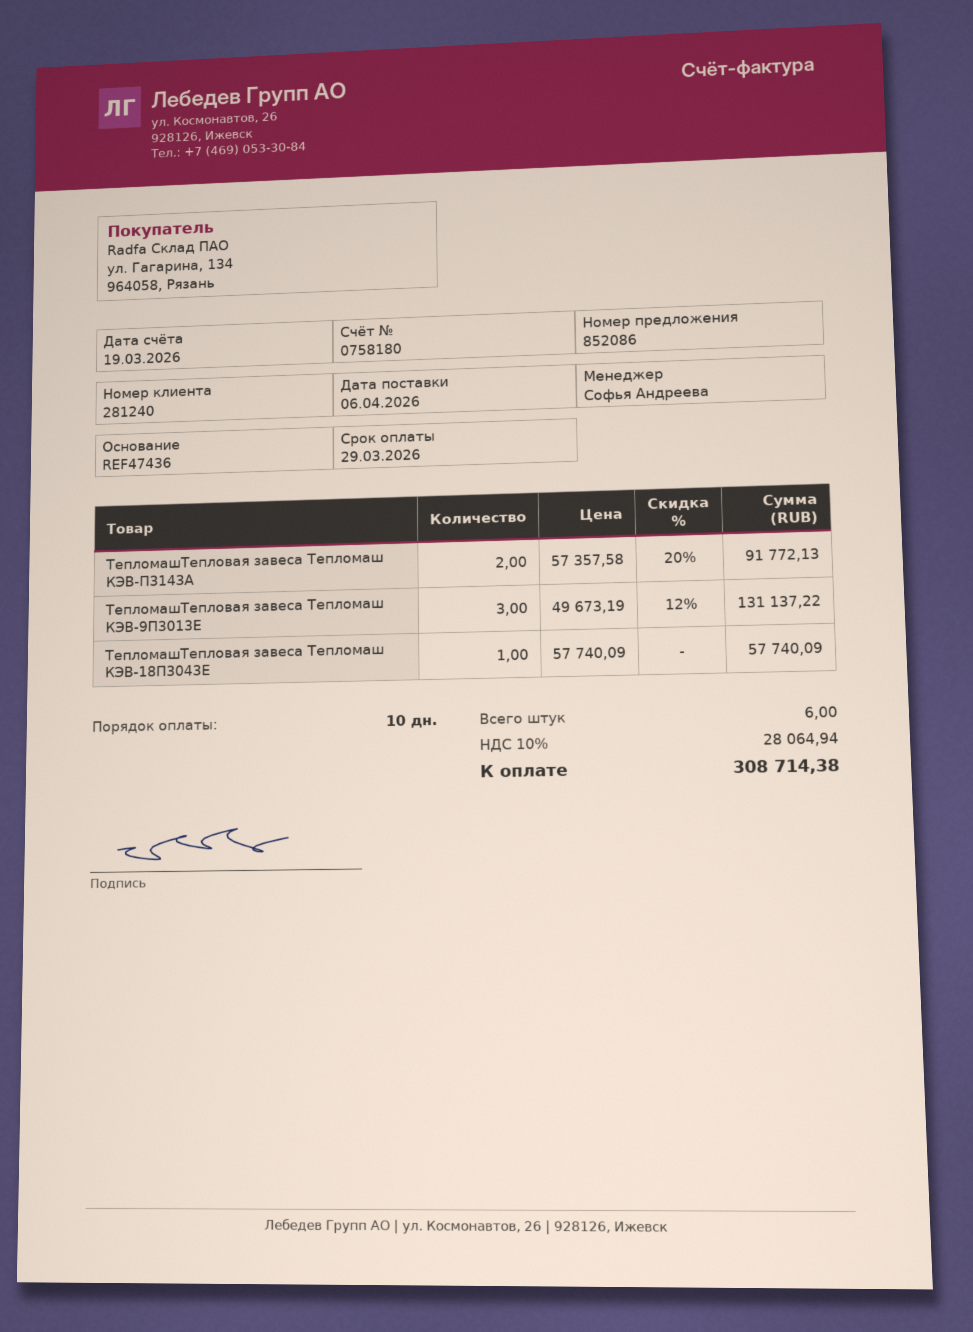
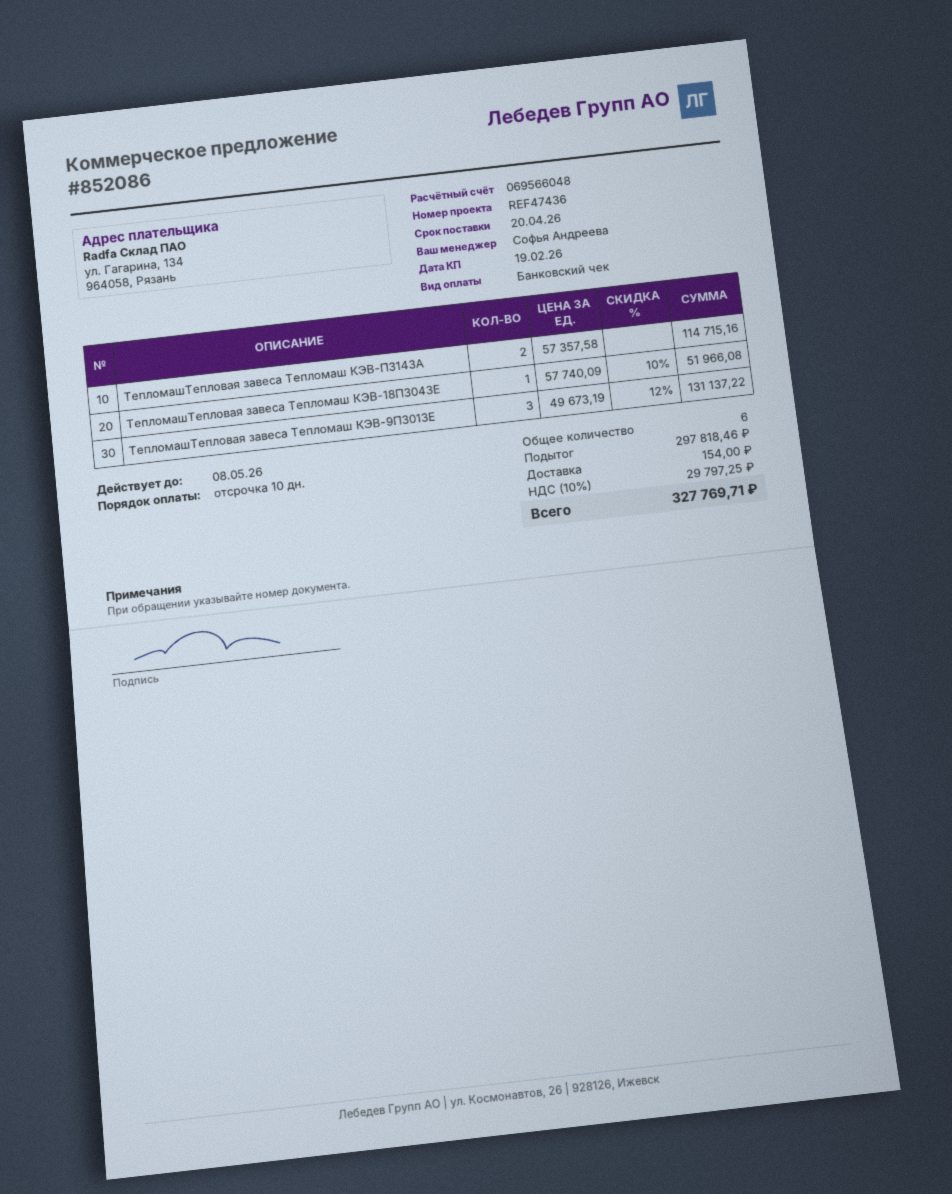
delivery date: 2026-04-06 -> 2026-04-20
ТепломашТепловая завеса Тепломаш КЭВ-П3143А: 2 x 57357.58 - 20% = 91772.13 -> 2 x 57357.58 = 114715.16
ТепломашТепловая завеса Тепломаш КЭВ-18П3043Е: 1 x 57740.09 = 57740.09 -> 1 x 57740.09 - 10% = 51966.08
shipping: none -> 154.00
tax: 10% = 28064.94 -> 10% = 29797.25
total: 308714.38 -> 327769.71

